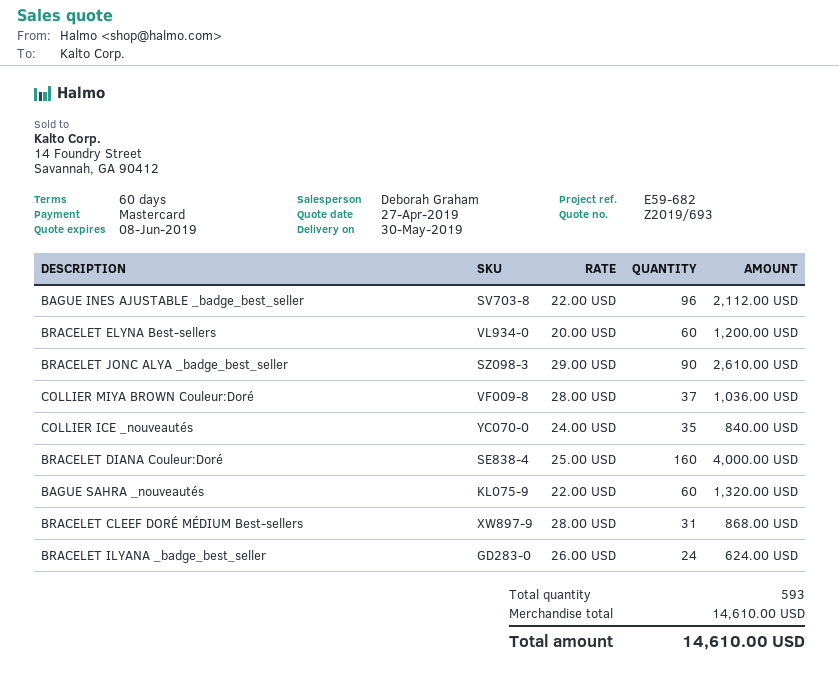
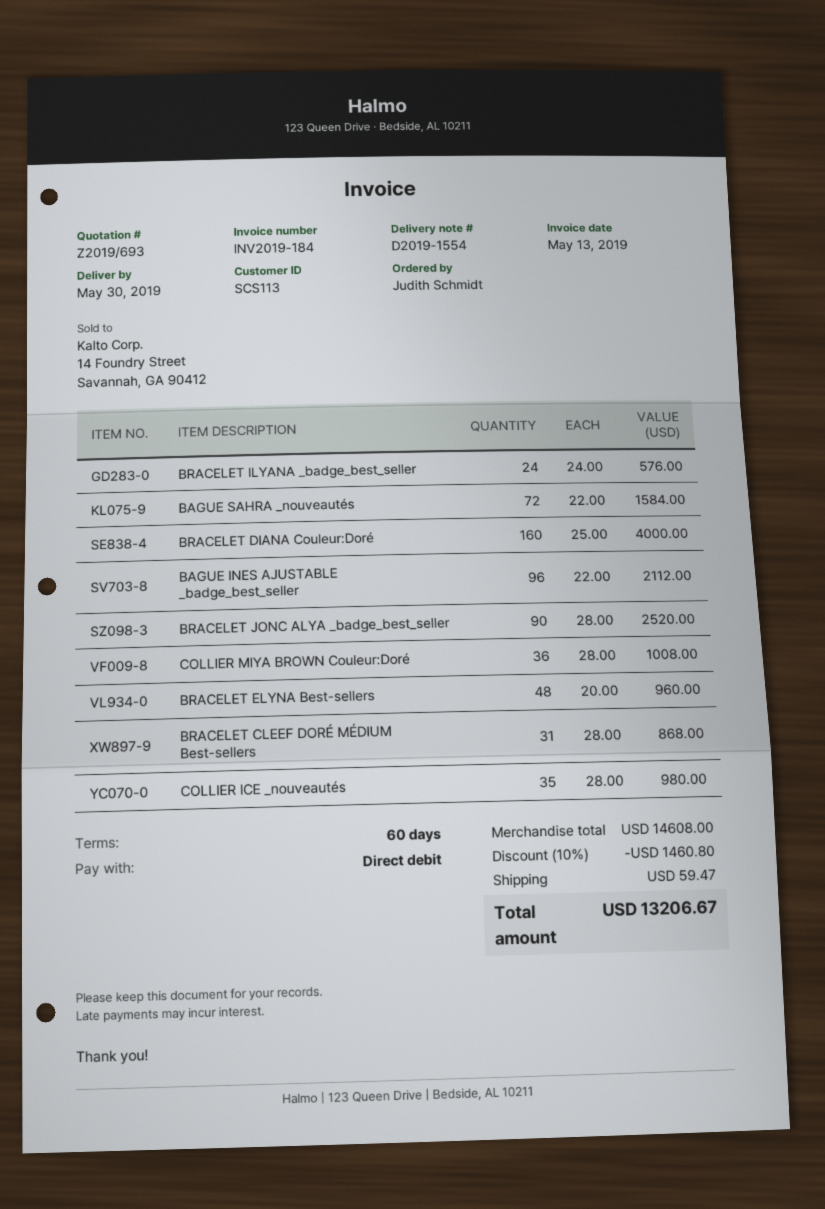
payment method: Mastercard -> direct debit
BRACELET ELYNA Best-sellers: 60 x 20.00 = 1200.00 -> 48 x 20.00 = 960.00
BRACELET JONC ALYA _badge_best_seller: 90 x 29.00 = 2610.00 -> 90 x 28.00 = 2520.00
COLLIER MIYA BROWN Couleur:Doré: 37 x 28.00 = 1036.00 -> 36 x 28.00 = 1008.00
COLLIER ICE _nouveautés: 35 x 24.00 = 840.00 -> 35 x 28.00 = 980.00
BAGUE SAHRA _nouveautés: 60 x 22.00 = 1320.00 -> 72 x 22.00 = 1584.00
BRACELET ILYANA _badge_best_seller: 24 x 26.00 = 624.00 -> 24 x 24.00 = 576.00
subtotal: 14610.00 -> 14608.00
discount: none -> 10% = 1460.80
shipping: none -> 59.47
total: 14610.00 -> 13206.67

